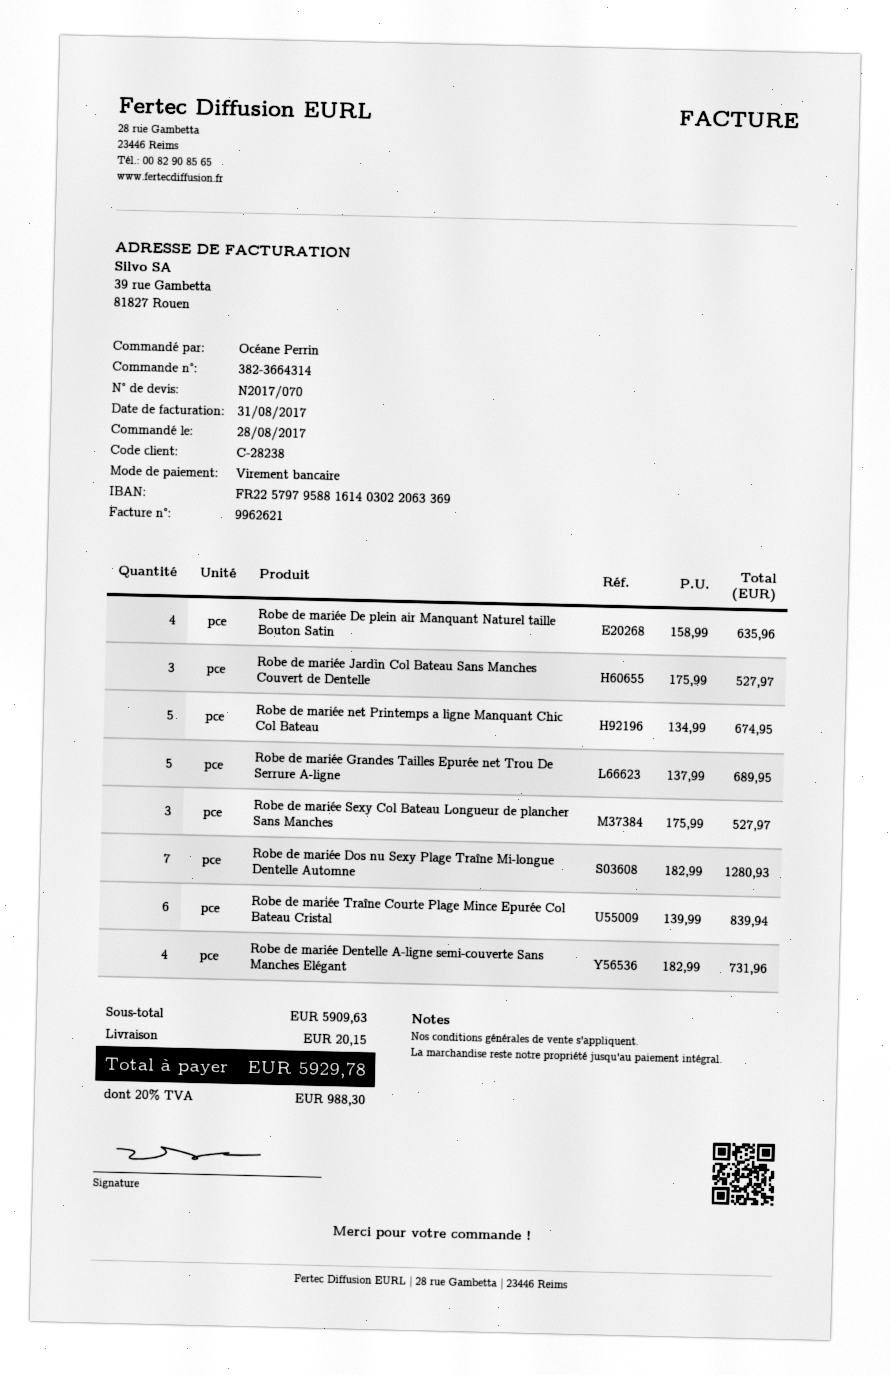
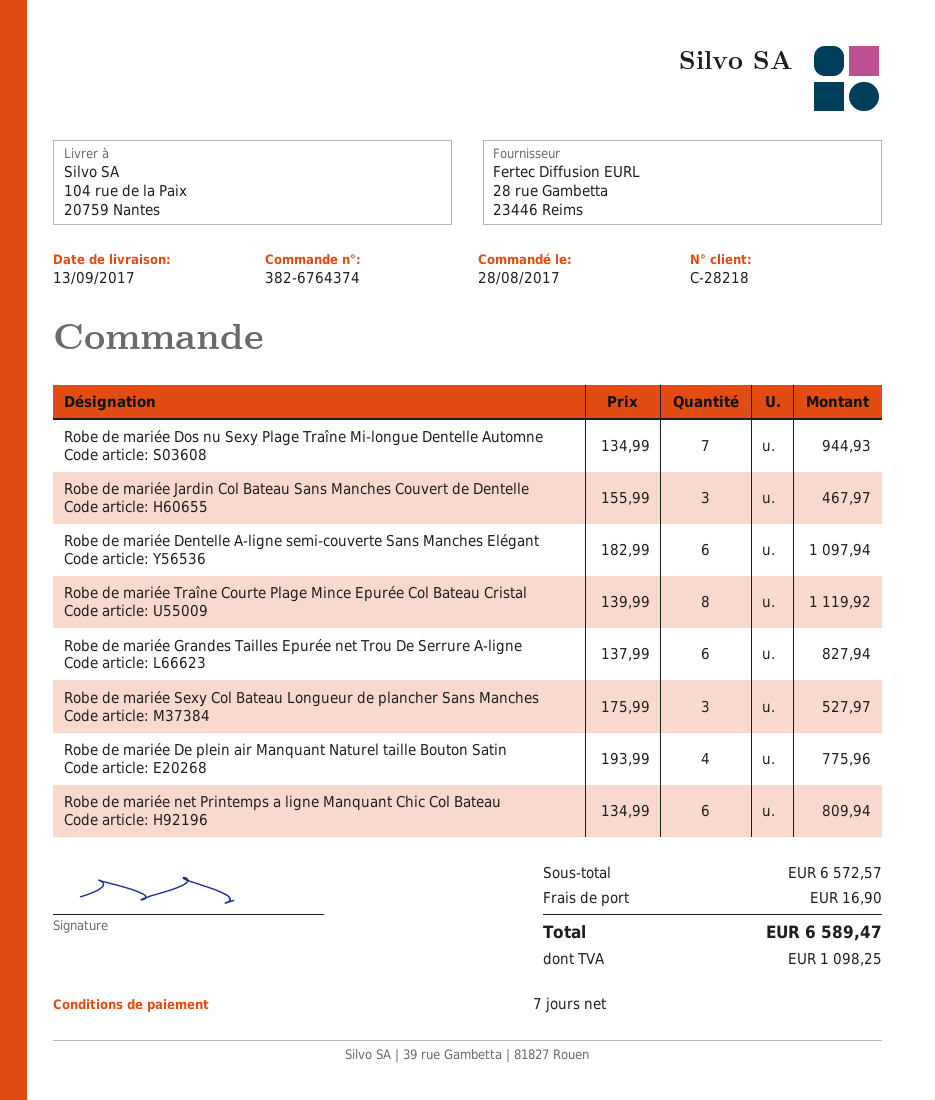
order number: 382-3664314 -> 382-6764374
customer number: C-28238 -> C-28218
Robe de mariée De plein air Manquant Naturel taille Bouton Satin: 4 x 158.99 = 635.96 -> 4 x 193.99 = 775.96
Robe de mariée Jardin Col Bateau Sans Manches Couvert de Dentelle: 3 x 175.99 = 527.97 -> 3 x 155.99 = 467.97
Robe de mariée net Printemps a ligne Manquant Chic Col Bateau: 5 x 134.99 = 674.95 -> 6 x 134.99 = 809.94
Robe de mariée Grandes Tailles Epurée net Trou De Serrure A-ligne: 5 x 137.99 = 689.95 -> 6 x 137.99 = 827.94
Robe de mariée Dos nu Sexy Plage Traîne Mi-longue Dentelle Automne: 7 x 182.99 = 1280.93 -> 7 x 134.99 = 944.93
Robe de mariée Traîne Courte Plage Mince Epurée Col Bateau Cristal: 6 x 139.99 = 839.94 -> 8 x 139.99 = 1119.92
Robe de mariée Dentelle A-ligne semi-couverte Sans Manches Elégant: 4 x 182.99 = 731.96 -> 6 x 182.99 = 1097.94
subtotal: 5909.63 -> 6572.57
shipping: 20.15 -> 16.90
tax: 988.30 -> 1098.25
total: 5929.78 -> 6589.47

